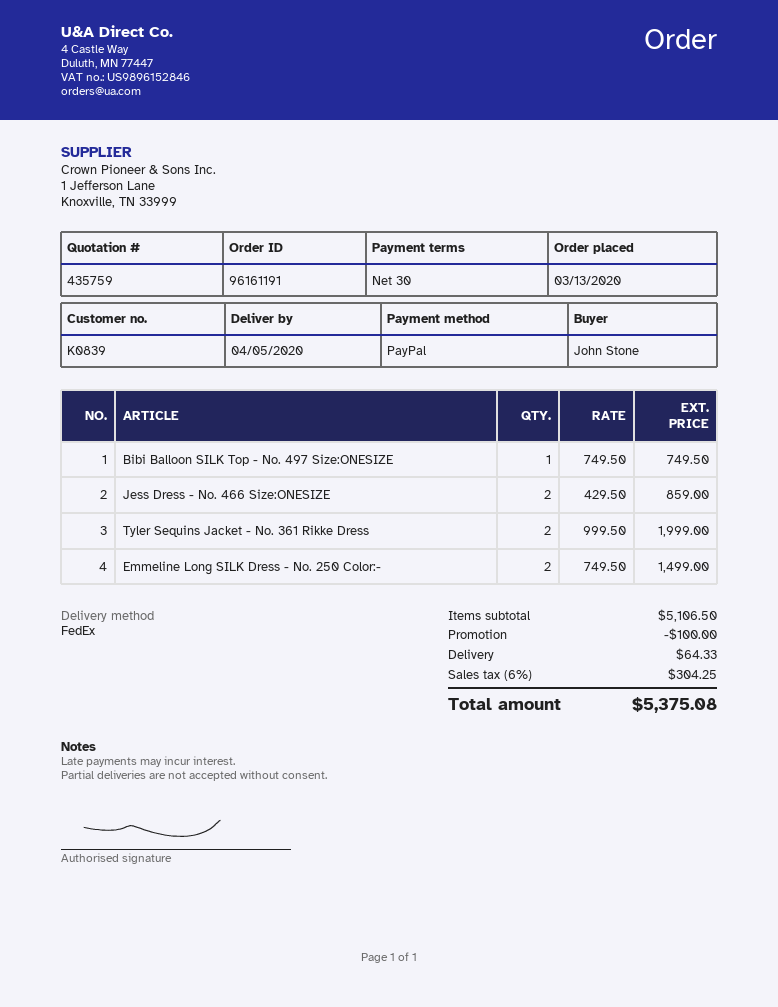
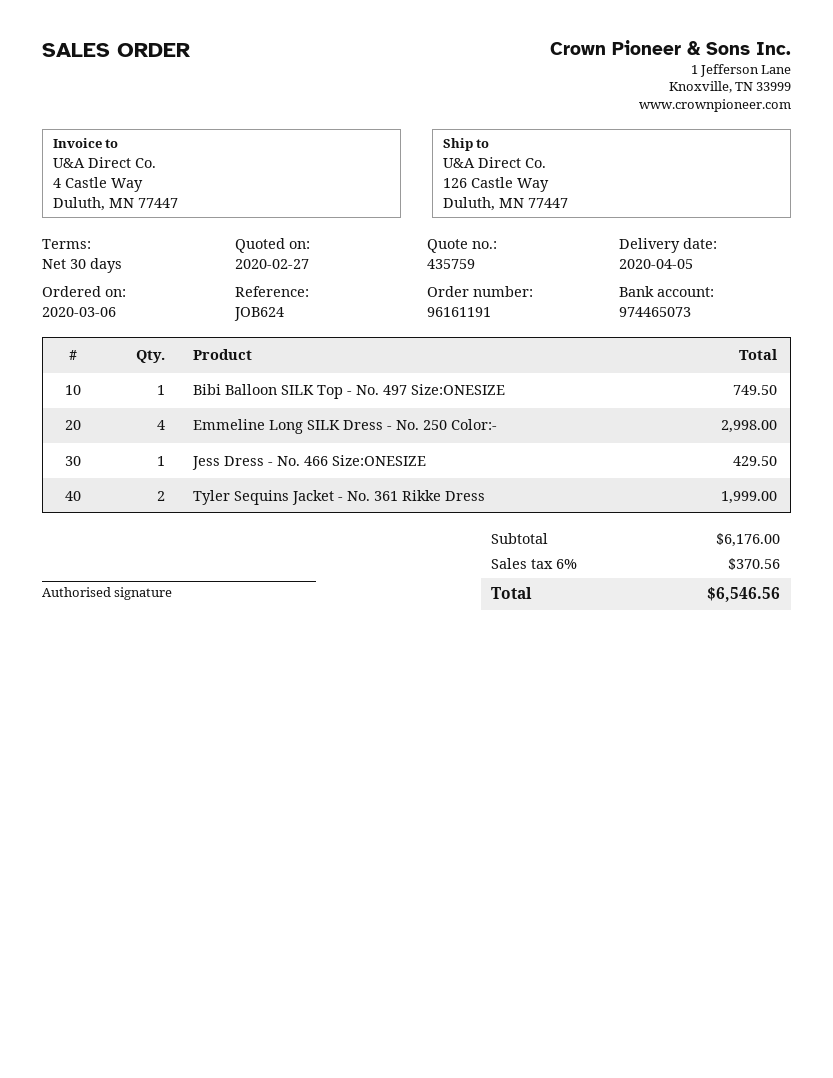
order date: 2020-03-13 -> 2020-03-06
Jess Dress - No. 466 Size:ONESIZE: 2 for 859.00 -> 1 for 429.50
Emmeline Long SILK Dress - No. 250 Color:-: 2 for 1499.00 -> 4 for 2998.00
subtotal: 5106.50 -> 6176.00
discount: 100.00 -> none
shipping: 64.33 -> none
tax: 6% = 304.25 -> 6% = 370.56
total: 5375.08 -> 6546.56

